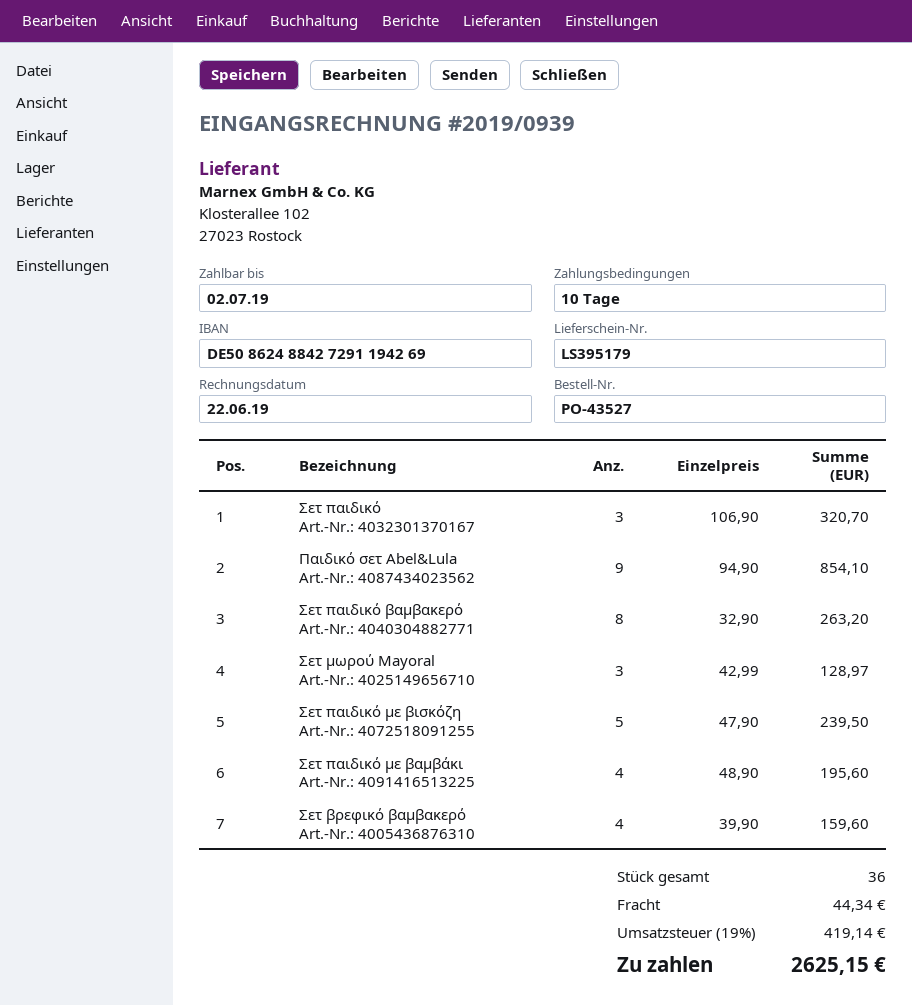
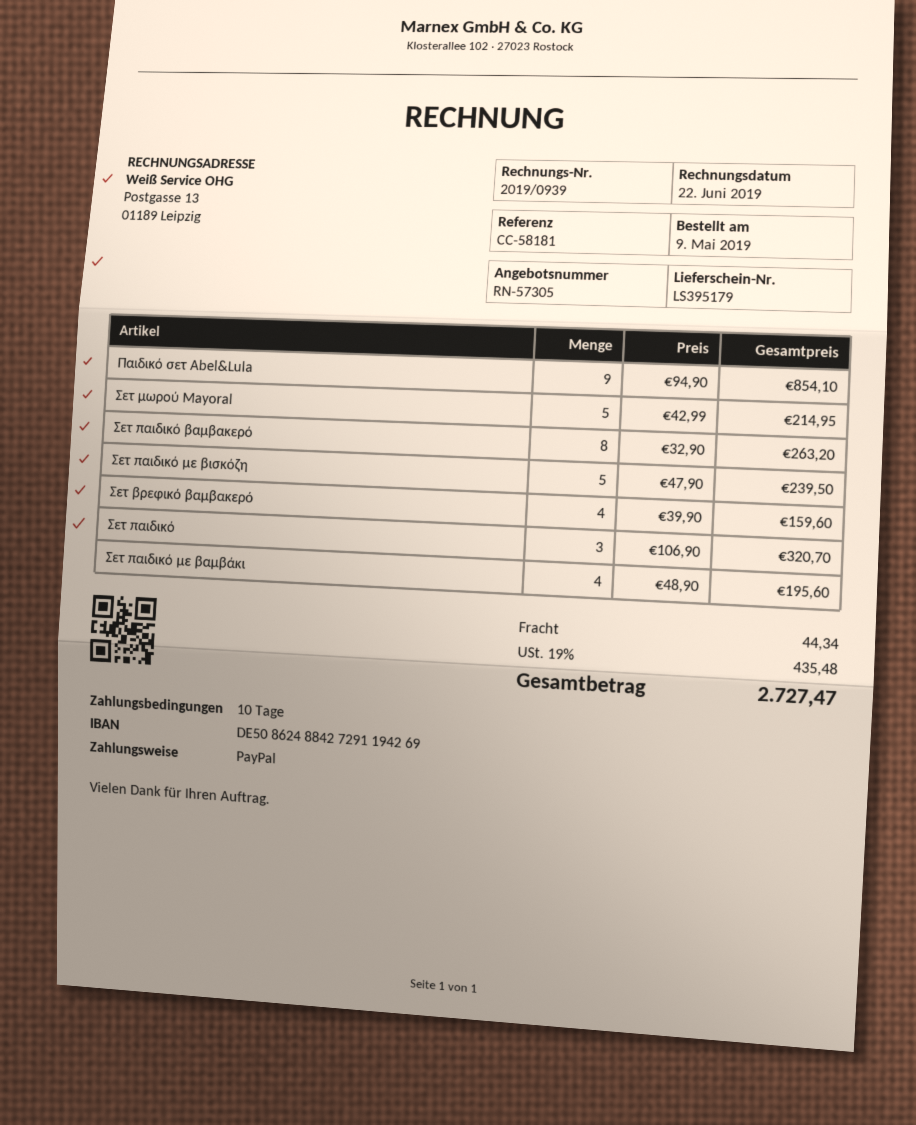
Σετ μωρού Mayoral: 3 x 42.99 = 128.97 -> 5 x 42.99 = 214.95
tax: 19% = 419.14 -> 19% = 435.48
total: 2625.15 -> 2727.47

